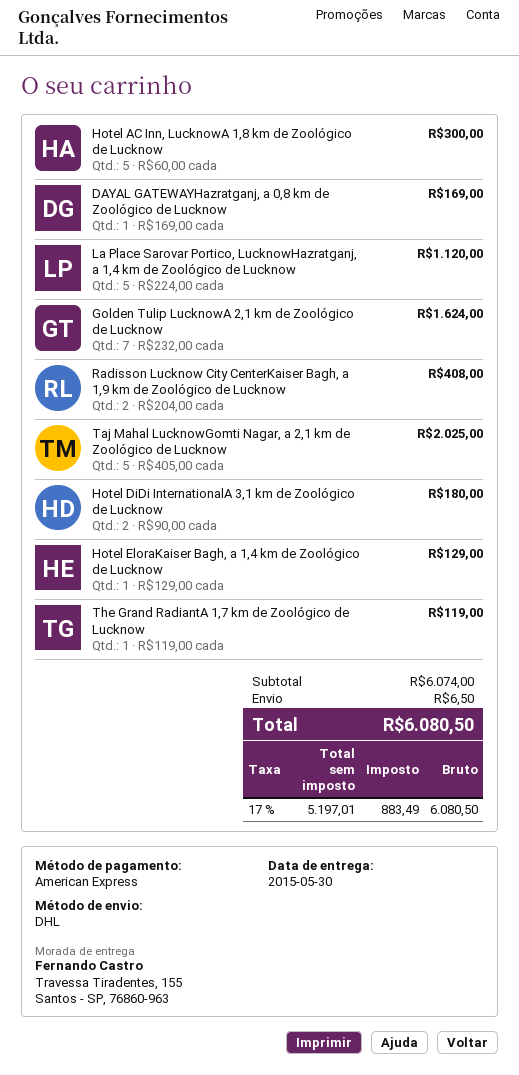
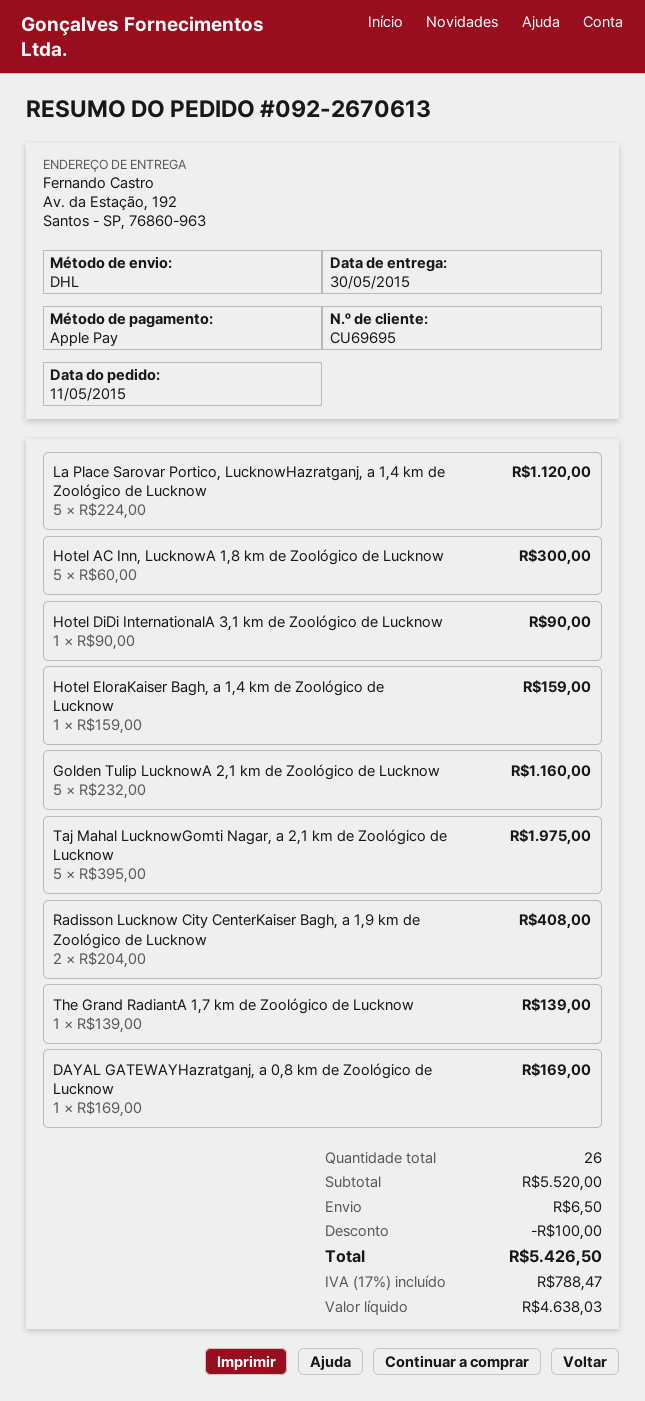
payment method: American Express -> Apple Pay
ship to: Travessa Tiradentes, 155, Santos - SP, 76860-963 -> Av. da Estação, 192, Santos - SP, 76860-963
Golden Tulip LucknowA 2,1 km de Zoológico de Lucknow: 7 x 232.00 = 1624.00 -> 5 x 232.00 = 1160.00
Taj Mahal LucknowGomti Nagar, a 2,1 km de Zoológico de Lucknow: 5 x 405.00 = 2025.00 -> 5 x 395.00 = 1975.00
Hotel DiDi InternationalA 3,1 km de Zoológico de Lucknow: 2 x 90.00 = 180.00 -> 1 x 90.00 = 90.00
Hotel EloraKaiser Bagh, a 1,4 km de Zoológico de Lucknow: 1 x 129.00 = 129.00 -> 1 x 159.00 = 159.00
The Grand RadiantA 1,7 km de Zoológico de Lucknow: 1 x 119.00 = 119.00 -> 1 x 139.00 = 139.00
subtotal: 6074.00 -> 5520.00
discount: none -> 100.00
net: 5197.01 -> 4638.03
tax: 17% = 883.49 -> 17% = 788.47
total: 6080.50 -> 5426.50

